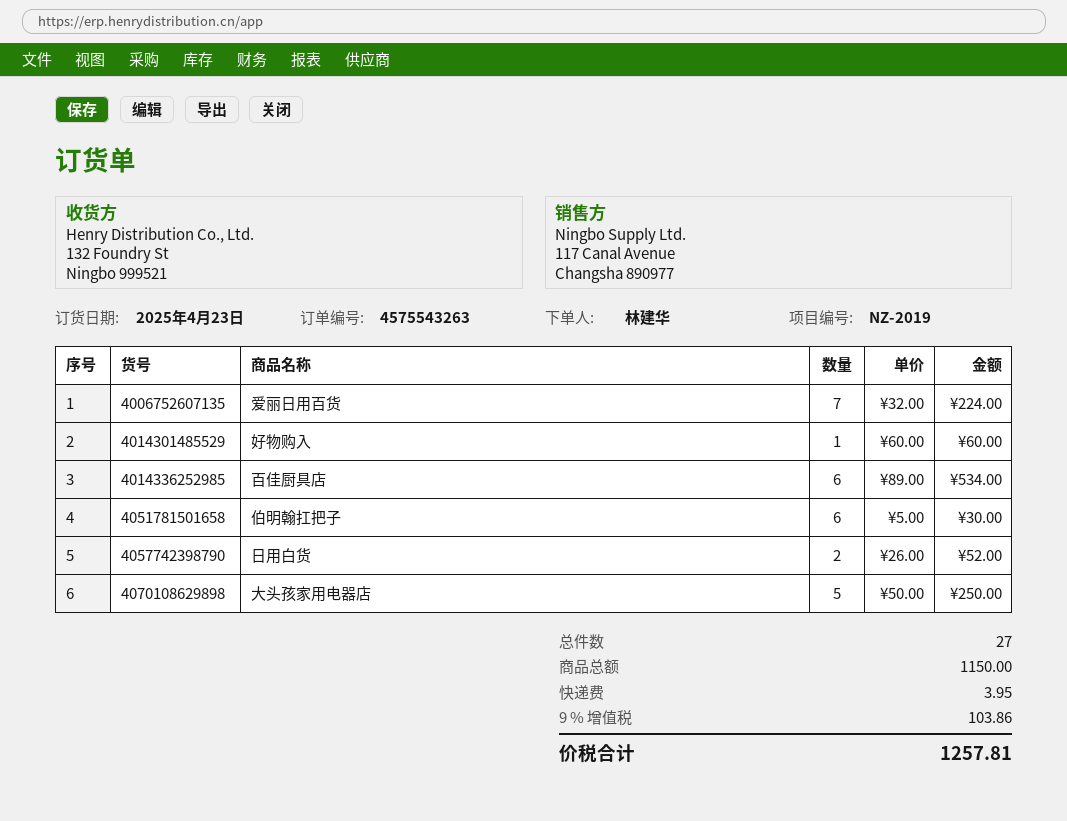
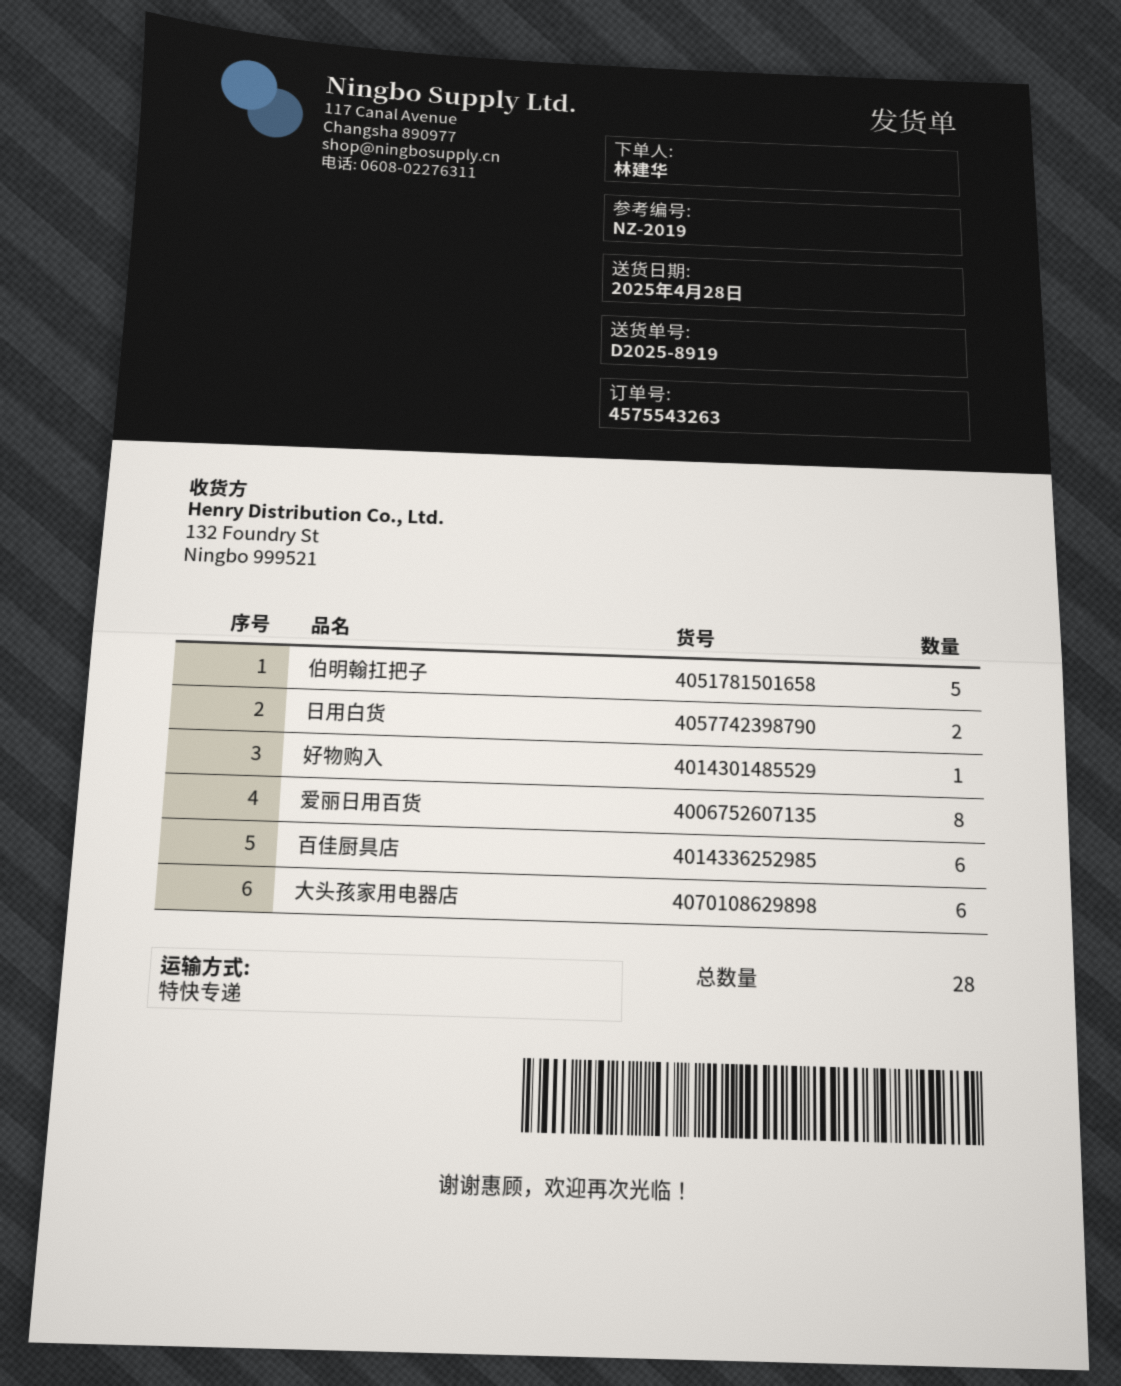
爱丽日用百货: 7 -> 8
伯明翰扛把子: 6 -> 5
大头孩家用电器店: 5 -> 6
total quantity: 27 -> 28

